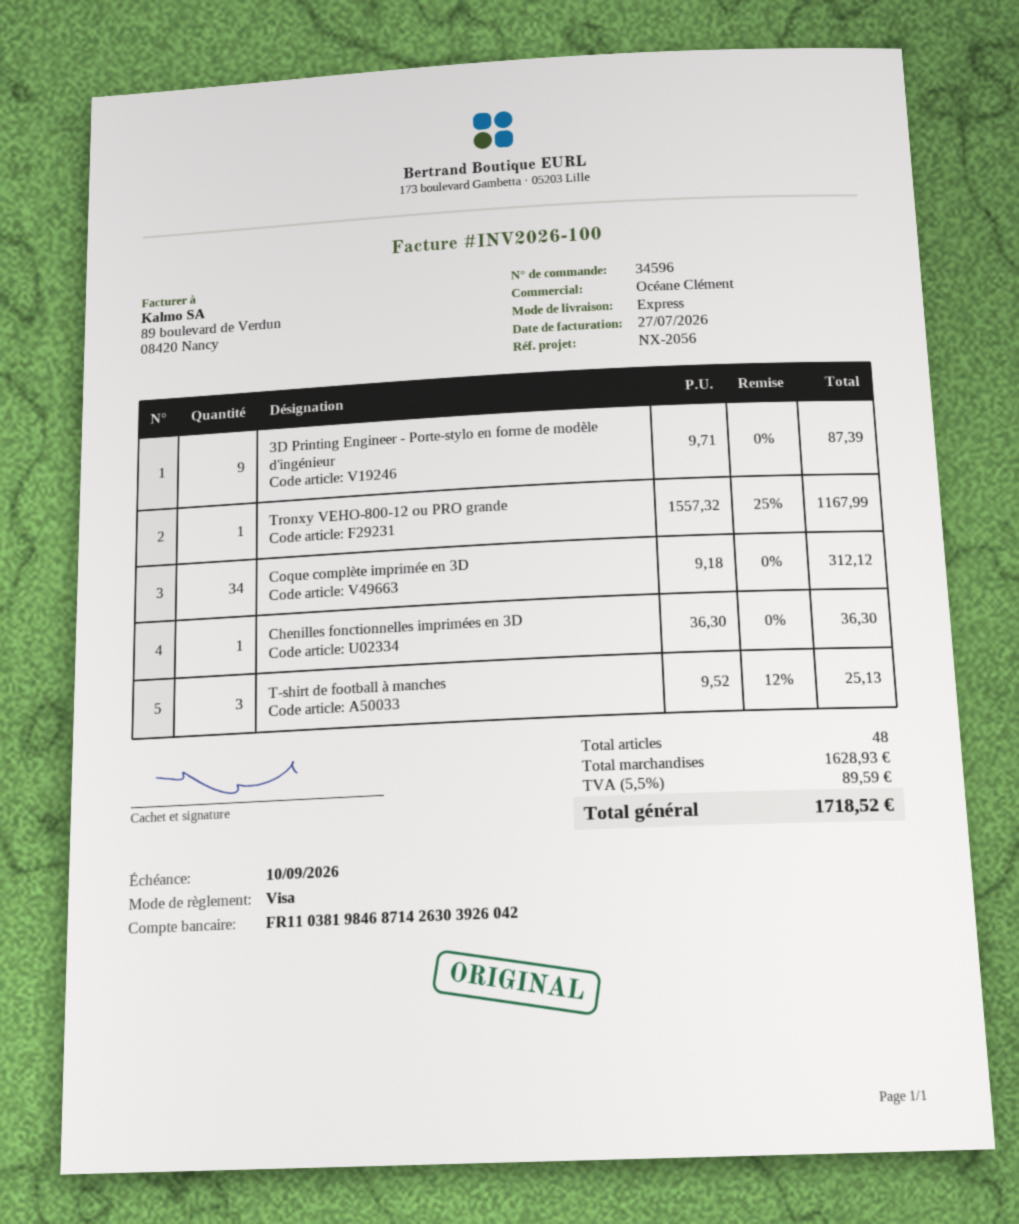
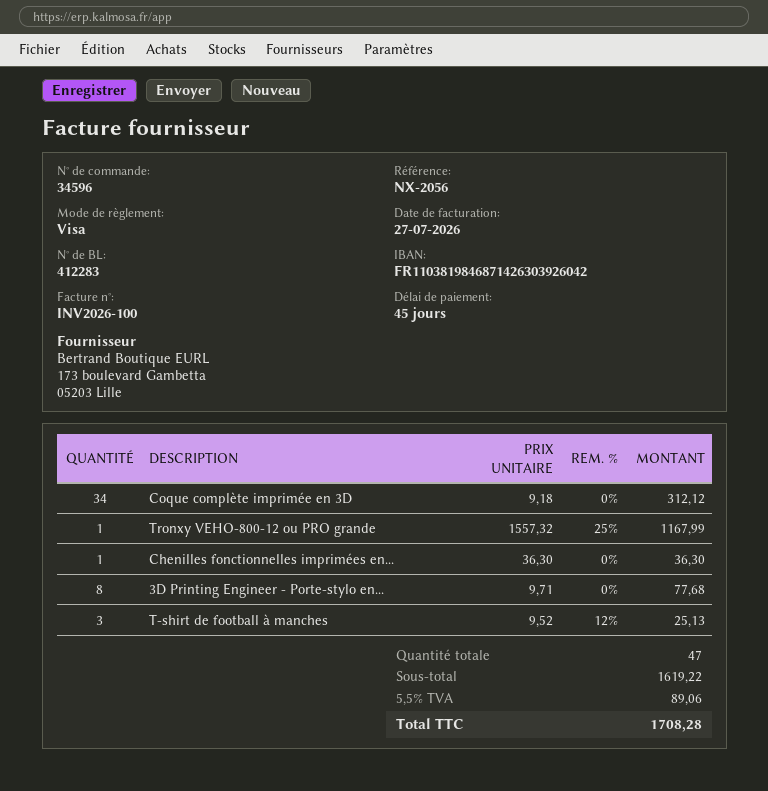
3D Printing Engineer - Porte-stylo en forme de modèle d'ingénieur: 9 x 9.71 = 87.39 -> 8 x 9.71 = 77.68
total quantity: 48 -> 47
subtotal: 1628.93 -> 1619.22
tax: 5.5% = 89.59 -> 5.5% = 89.06
total: 1718.52 -> 1708.28

